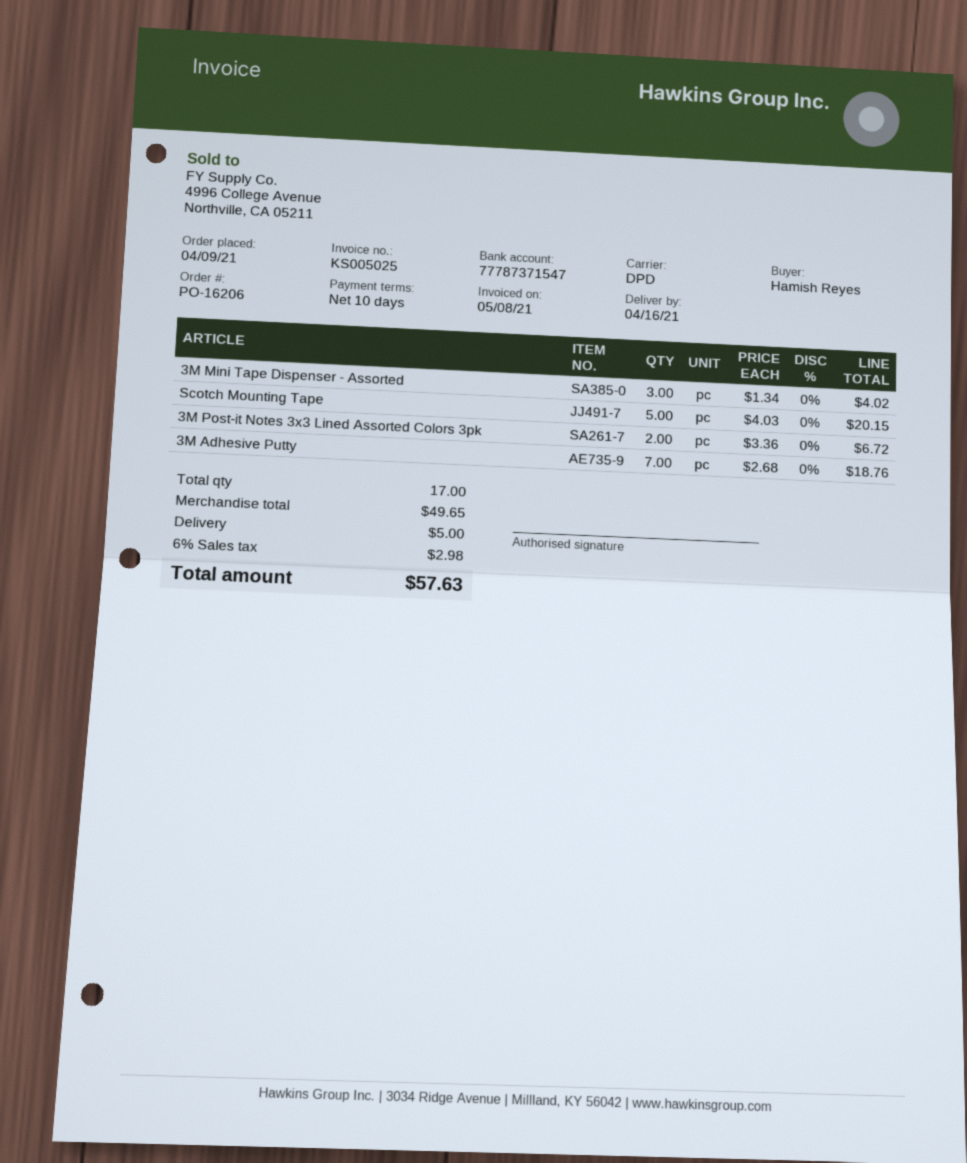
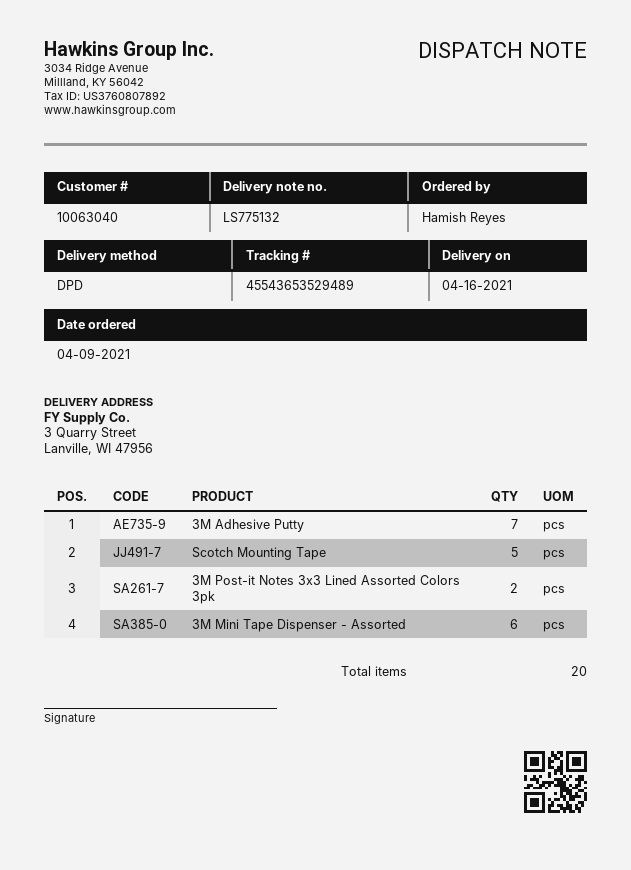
3M Mini Tape Dispenser - Assorted: 3 -> 6
total quantity: 17 -> 20

